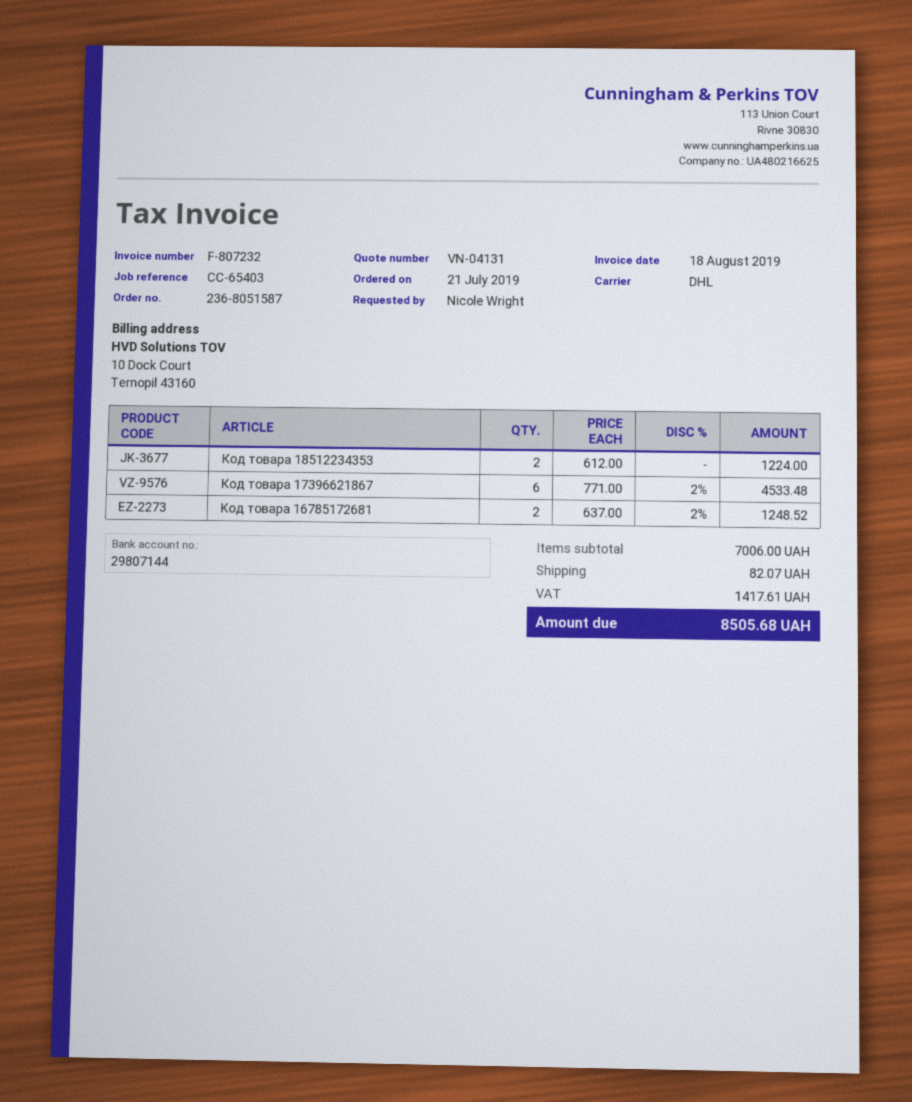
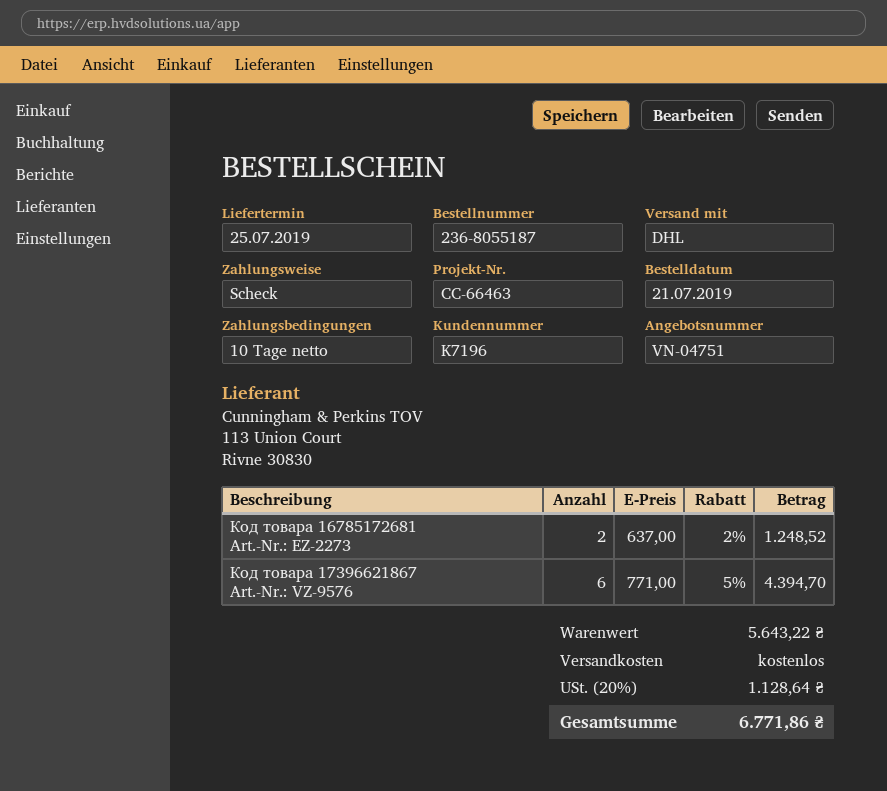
quote number: VN-04131 -> VN-04751
order number: 236-8051587 -> 236-8055187
reference: CC-65403 -> CC-66463
Код товара 18512234353: 2 x 612.00 = 1224.00 -> none
Код товара 17396621867: 6 x 771.00 - 2% = 4533.48 -> 6 x 771.00 - 5% = 4394.70
subtotal: 7006.00 -> 5643.22
shipping: 82.07 -> 0.00
tax: 1417.61 -> 1128.64
total: 8505.68 -> 6771.86

